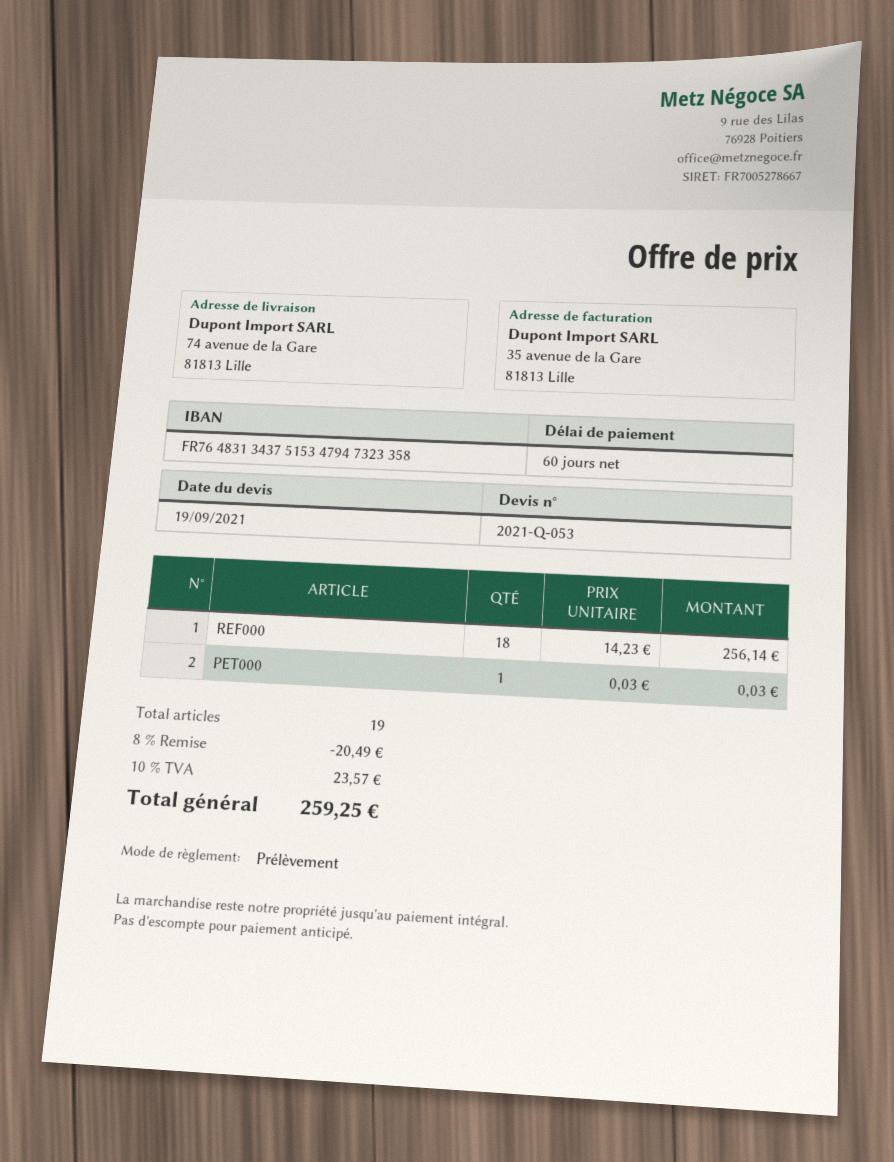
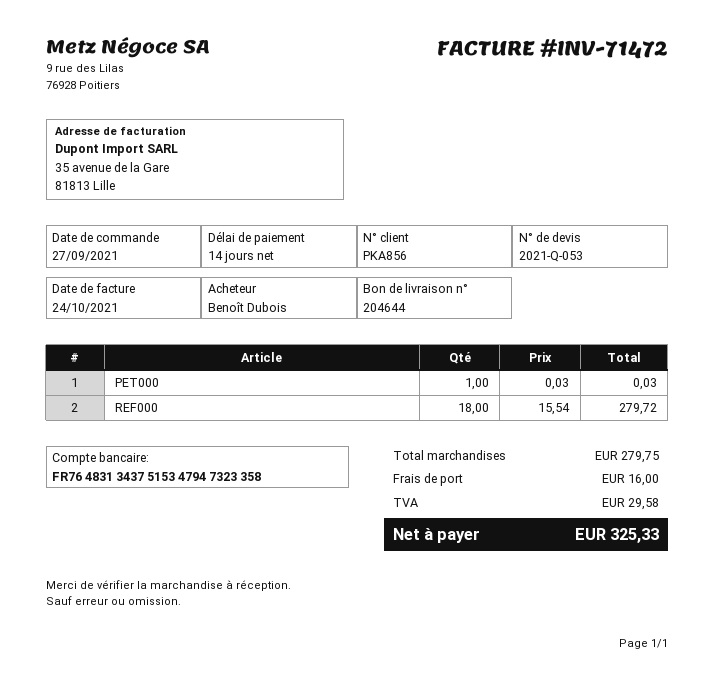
payment terms: 60 days -> 14 days
REF000: 18 x 14.23 = 256.14 -> 18 x 15.54 = 279.72
discount: 8% = 20.49 -> none
shipping: none -> 16.00
tax: 23.57 -> 29.58
total: 259.25 -> 325.33

